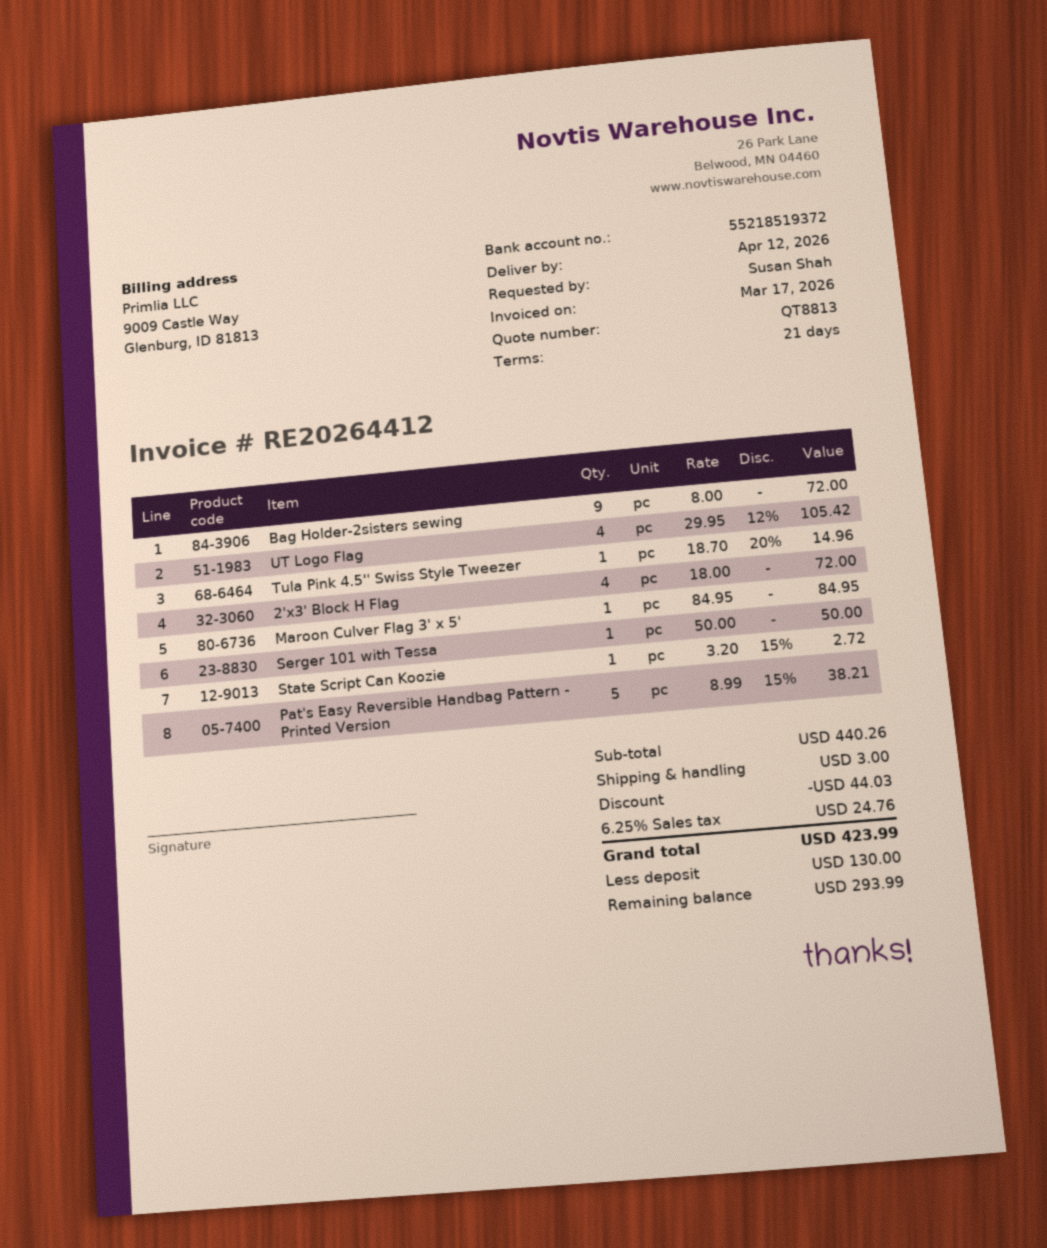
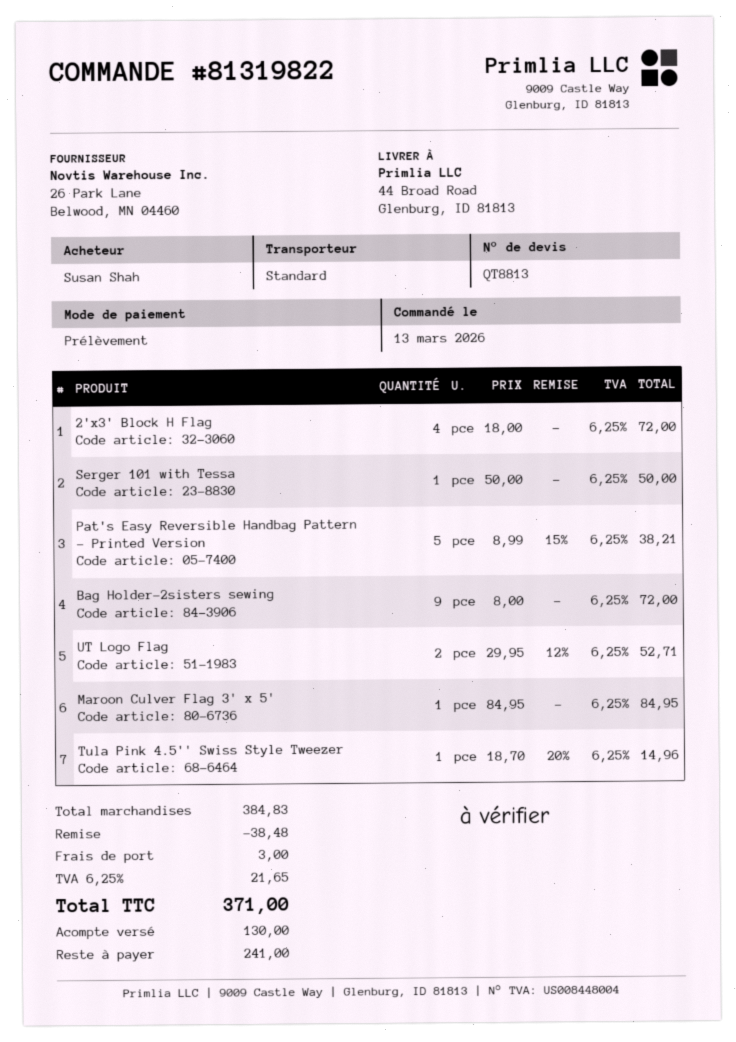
UT Logo Flag: 4 x 29.95 - 12% = 105.42 -> 2 x 29.95 - 12% = 52.71
State Script Can Koozie: 1 x 3.20 - 15% = 2.72 -> none
subtotal: 440.26 -> 384.83
discount: 44.03 -> 38.48
tax: 6.25% = 24.76 -> 6.25% = 21.65
total: 423.99 -> 371.00
balance: 293.99 -> 241.00

